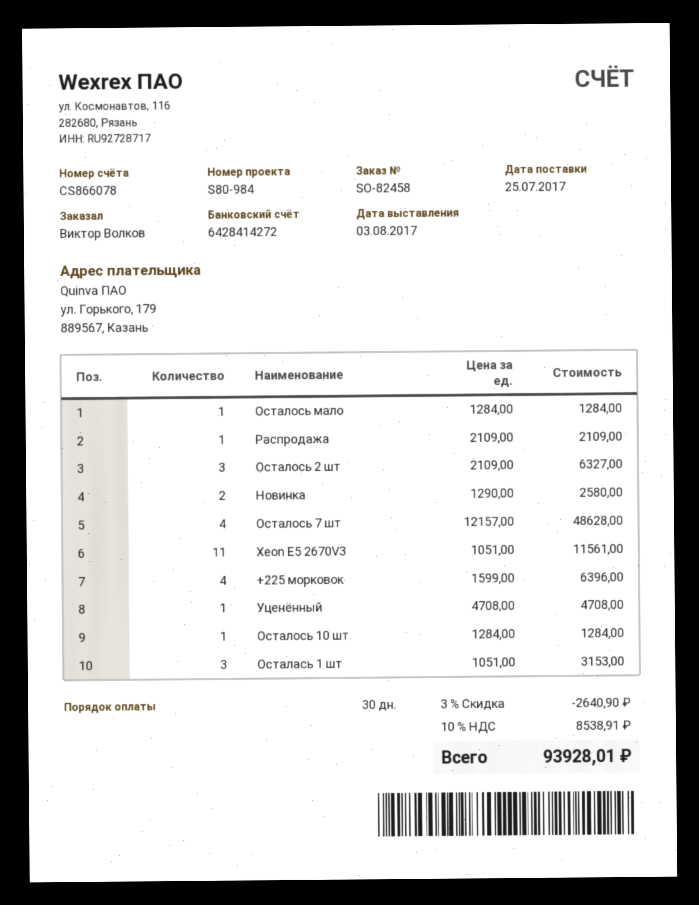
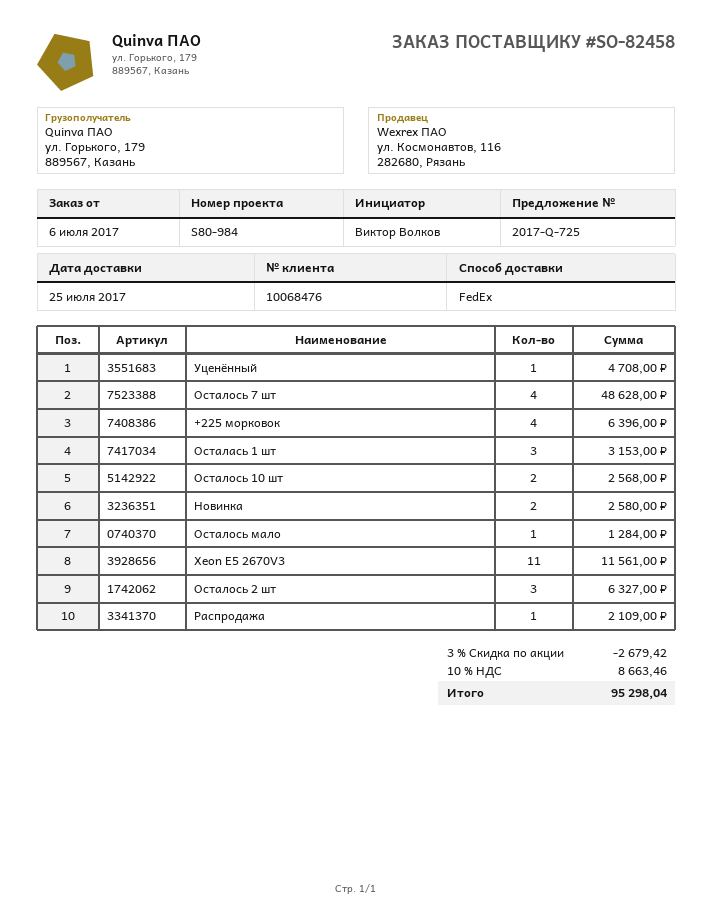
Осталось 10 шт: 1 for 1284.00 -> 2 for 2568.00
discount: 3% = 2640.90 -> 3% = 2679.42
tax: 10% = 8538.91 -> 10% = 8663.46
total: 93928.01 -> 95298.04

